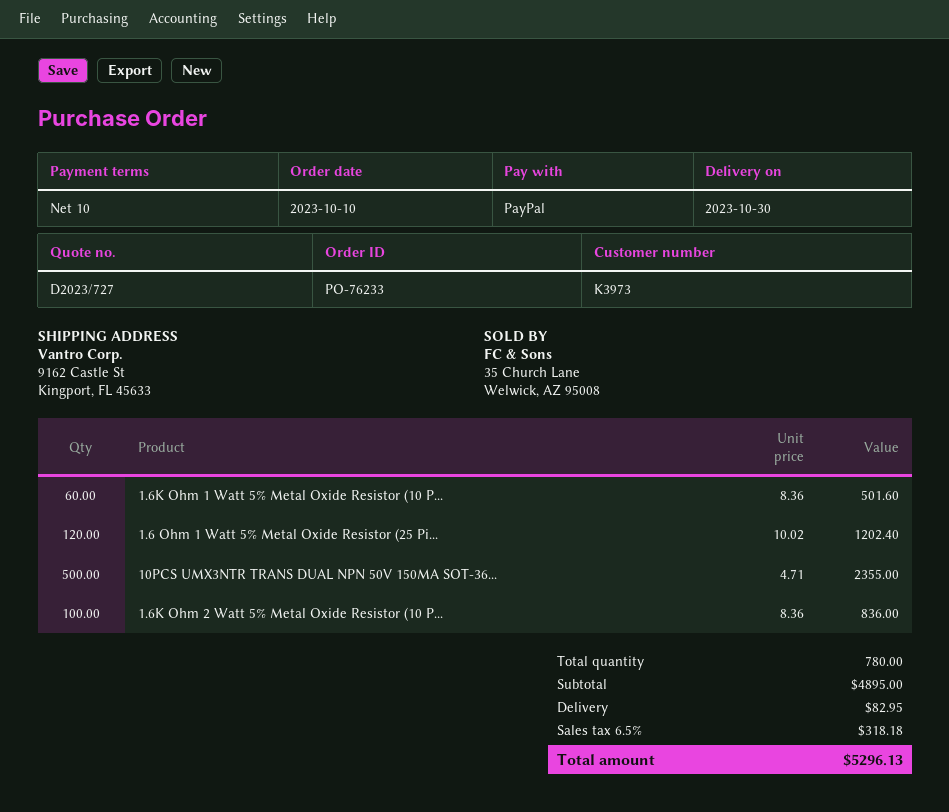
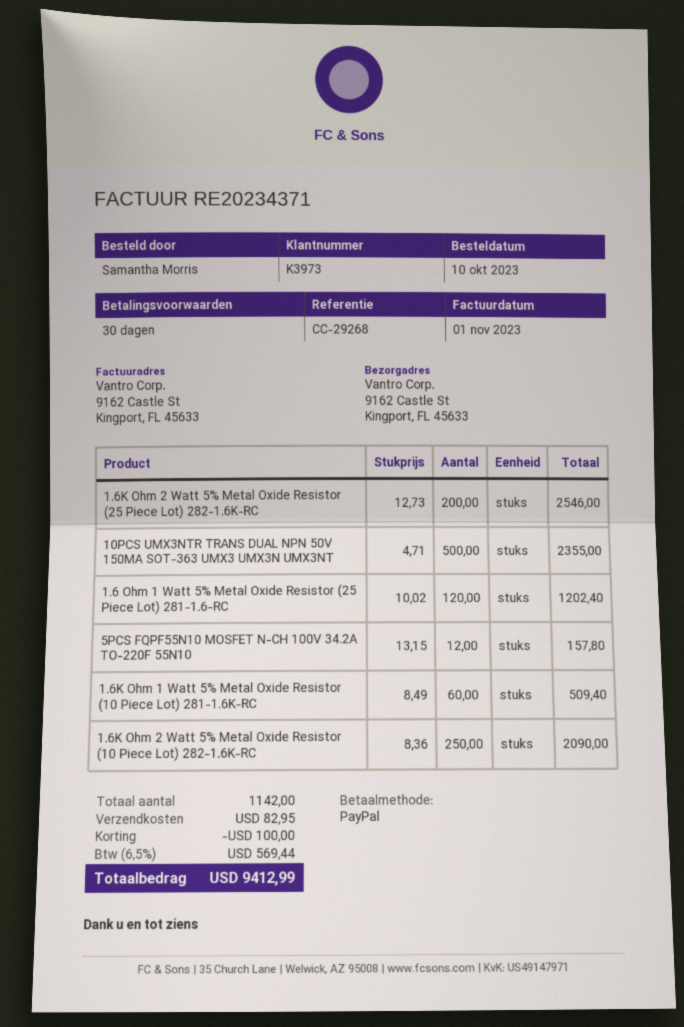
payment terms: 10 days -> 30 days
1.6K Ohm 1 Watt 5% Metal Oxide Resistor (10 P...: 60 x 8.36 = 501.60 -> 60 x 8.49 = 509.40
1.6K Ohm 2 Watt 5% Metal Oxide Resistor (10 P...: 100 x 8.36 = 836.00 -> 250 x 8.36 = 2090.00
1.6K Ohm 2 Watt 5% Metal Oxide Resistor (25 Piece Lot) 282-1.6K-RC: none -> 200 x 12.73 = 2546.00
5PCS FQPF55N10 MOSFET N-CH 100V 34.2A TO-220F 55N10: none -> 12 x 13.15 = 157.80
total quantity: 780 -> 1142
discount: none -> 100.00
tax: 6.5% = 318.18 -> 6.5% = 569.44
total: 5296.13 -> 9412.99

